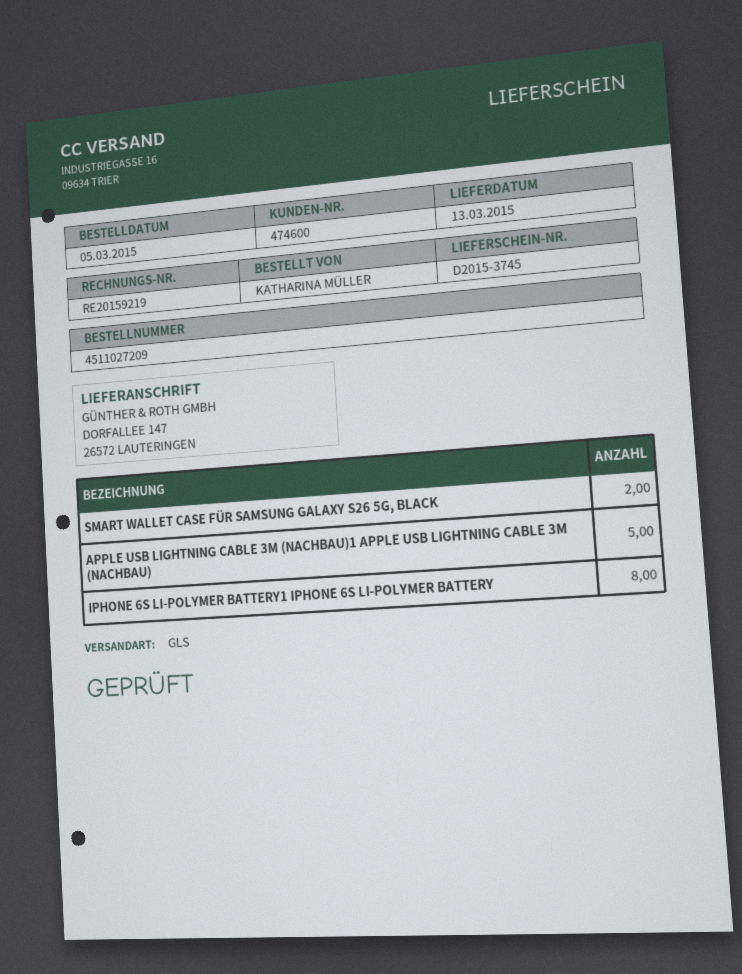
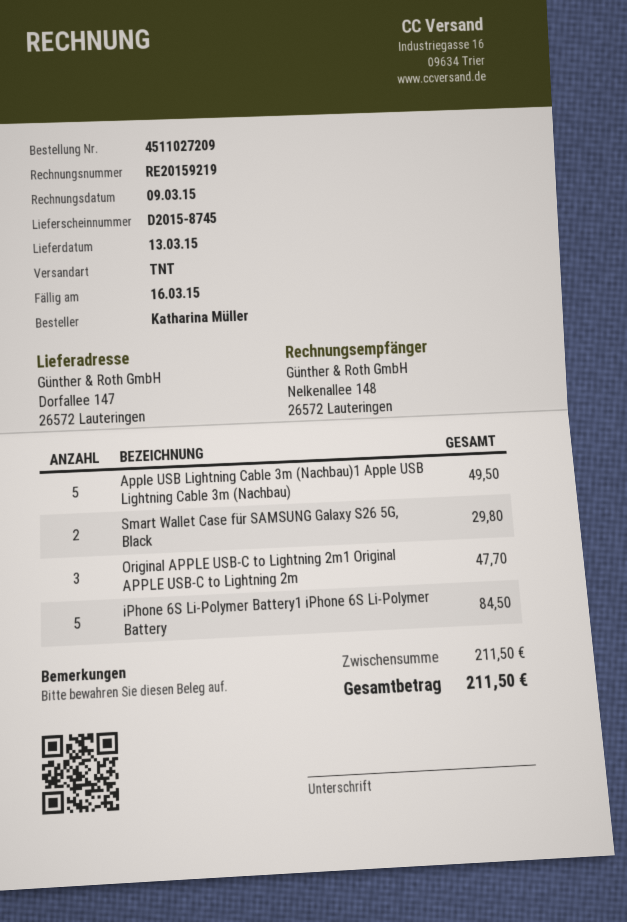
delivery note number: D2015-3745 -> D2015-8745
shipping method: GLS -> TNT
IPHONE 6S LI-POLYMER BATTERY1 IPHONE 6S LI-POLYMER BATTERY: 8 -> 5
Original APPLE USB-C to Lightning 2m1 Original APPLE USB-C to Lightning 2m: none -> 3

